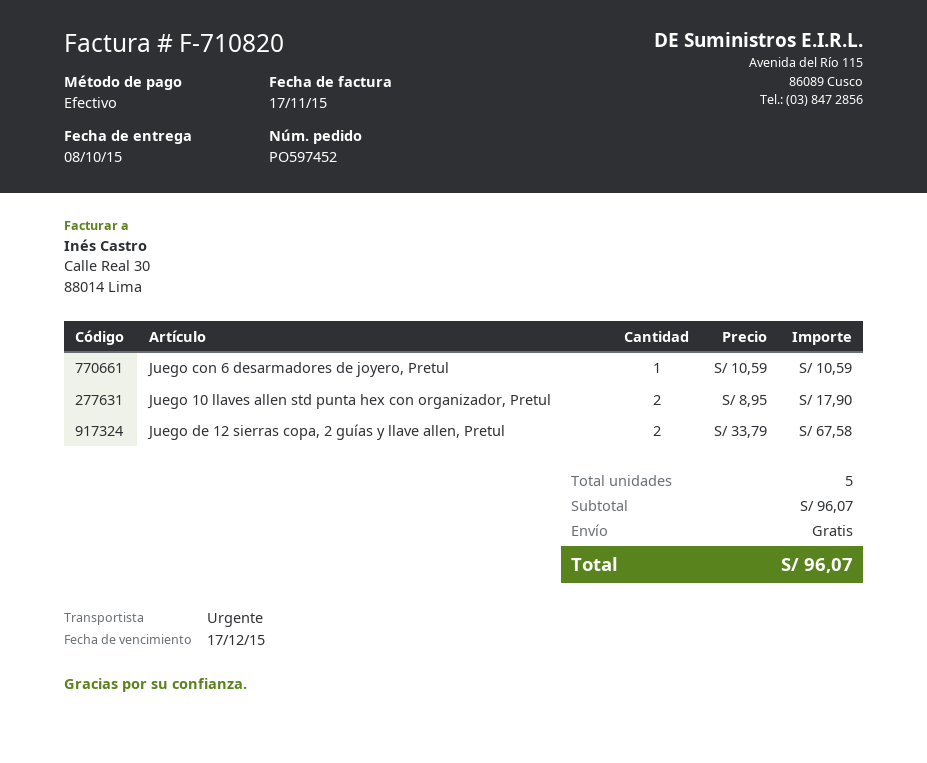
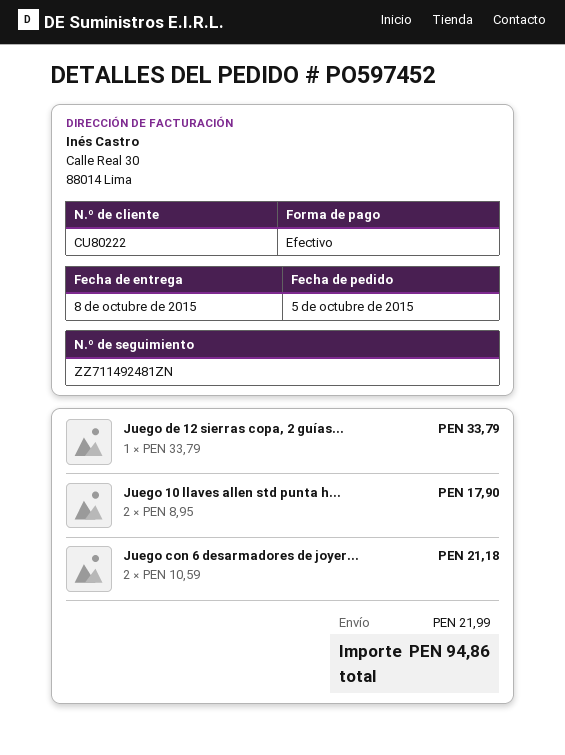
Juego con 6 desarmadores de joyero, Pretul: 1 x 10.59 = 10.59 -> 2 x 10.59 = 21.18
Juego de 12 sierras copa, 2 guías y llave allen, Pretul: 2 x 33.79 = 67.58 -> 1 x 33.79 = 33.79
shipping: 0.00 -> 21.99
total: 96.07 -> 94.86

